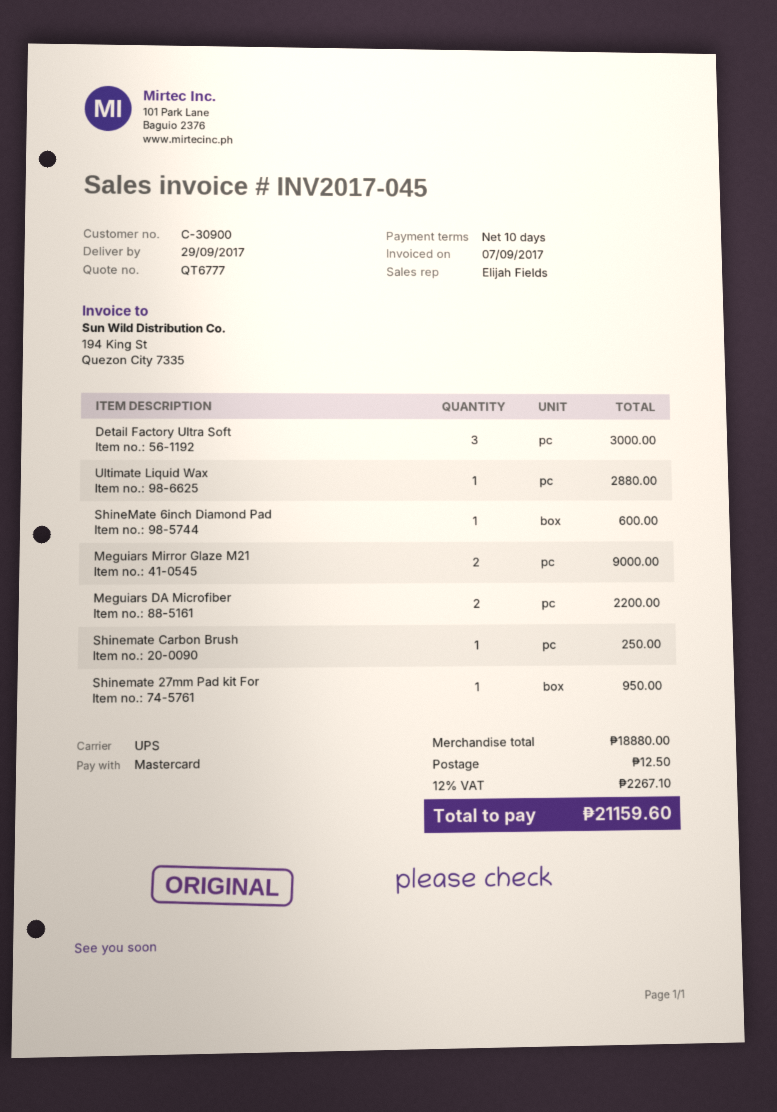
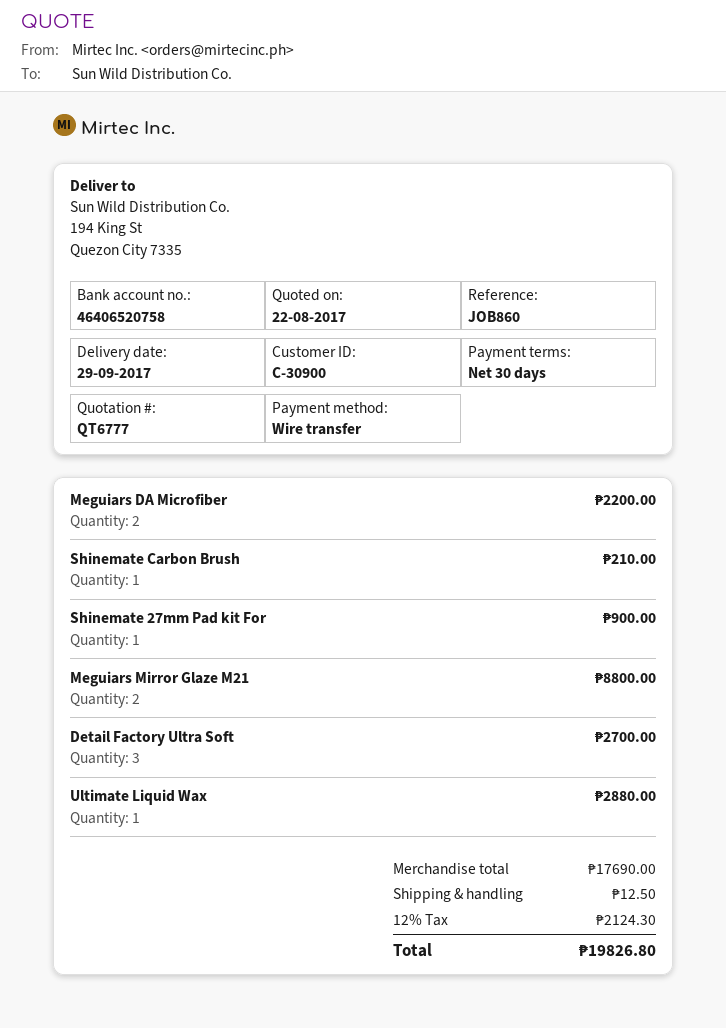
payment terms: 10 days -> 30 days
payment method: Mastercard -> bank transfer
Detail Factory Ultra Soft: 3 for 3000.00 -> 3 for 2700.00
ShineMate 6inch Diamond Pad: 1 for 600.00 -> none
Meguiars Mirror Glaze M21: 2 for 9000.00 -> 2 for 8800.00
Shinemate Carbon Brush: 1 for 250.00 -> 1 for 210.00
Shinemate 27mm Pad kit For: 1 for 950.00 -> 1 for 900.00
subtotal: 18880.00 -> 17690.00
tax: 12% = 2267.10 -> 12% = 2124.30
total: 21159.60 -> 19826.80

